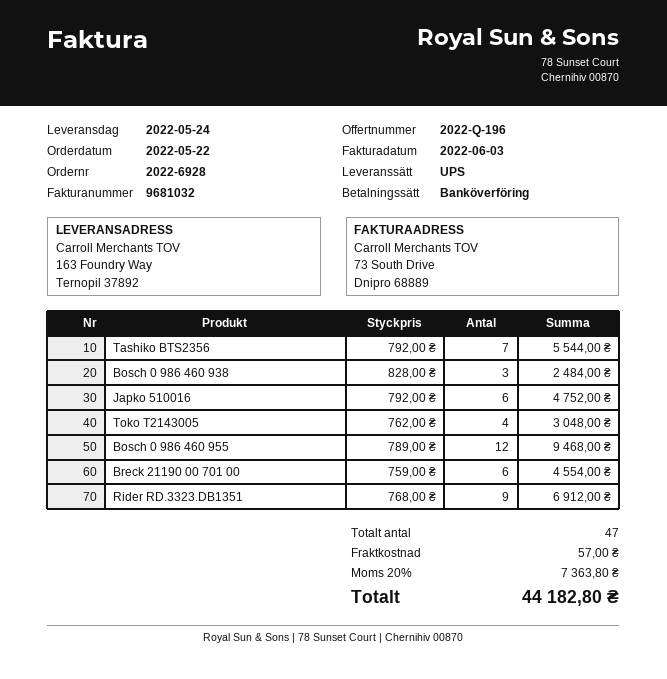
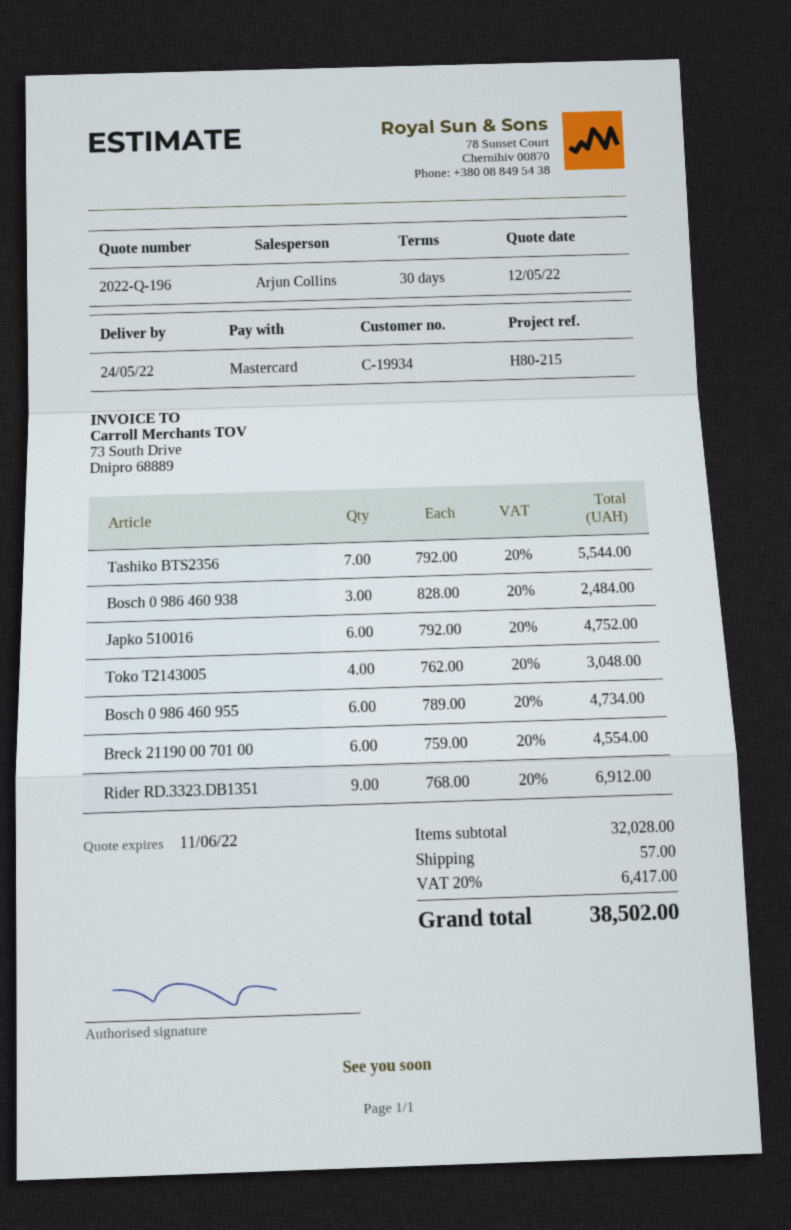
payment method: bank transfer -> Mastercard
Bosch 0 986 460 955: 12 x 789.00 = 9468.00 -> 6 x 789.00 = 4734.00
tax: 20% = 7363.80 -> 20% = 6417.00
total: 44182.80 -> 38502.00

